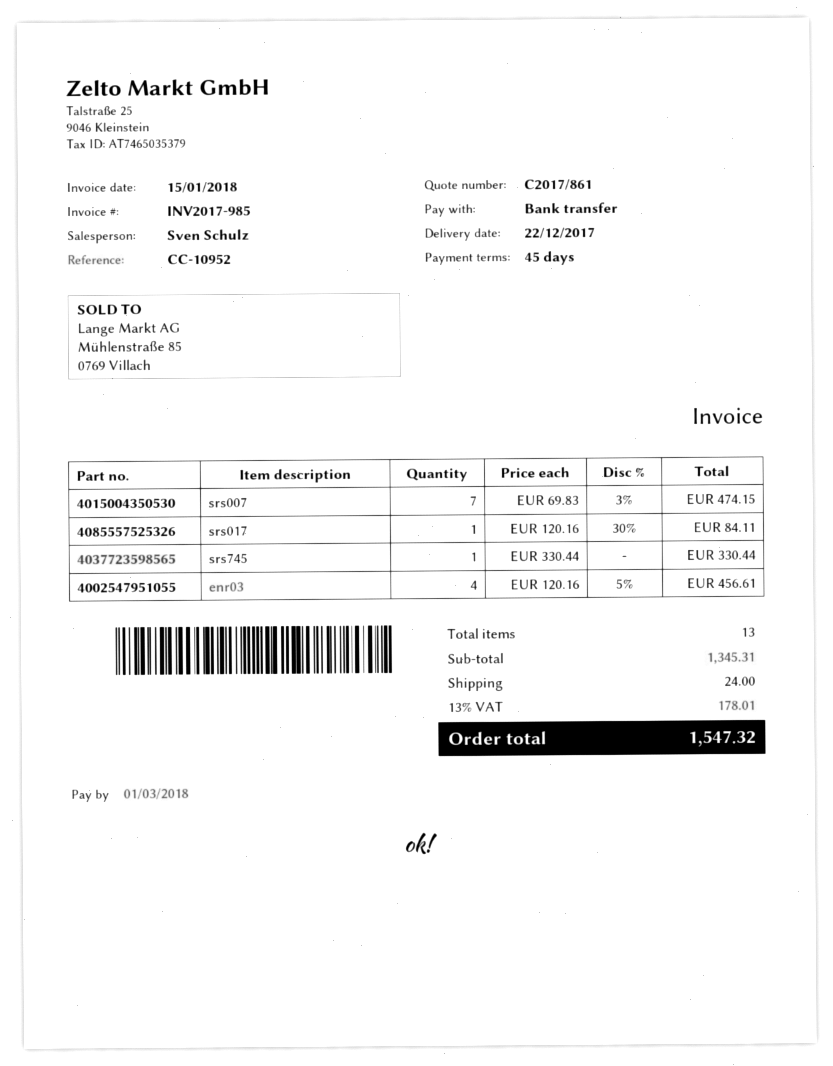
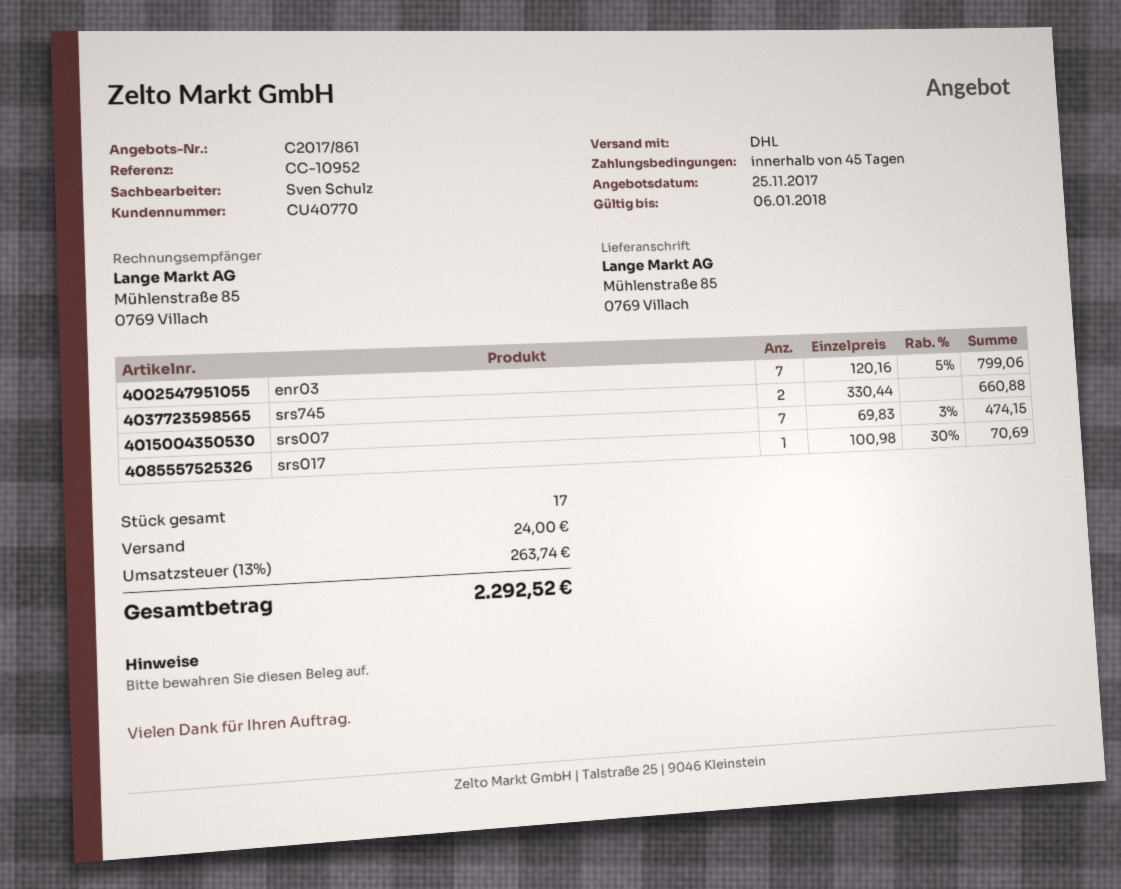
srs017: 1 x 120.16 - 30% = 84.11 -> 1 x 100.98 - 30% = 70.69
srs745: 1 x 330.44 = 330.44 -> 2 x 330.44 = 660.88
enr03: 4 x 120.16 - 5% = 456.61 -> 7 x 120.16 - 5% = 799.06
total quantity: 13 -> 17
tax: 13% = 178.01 -> 13% = 263.74
total: 1547.32 -> 2292.52

